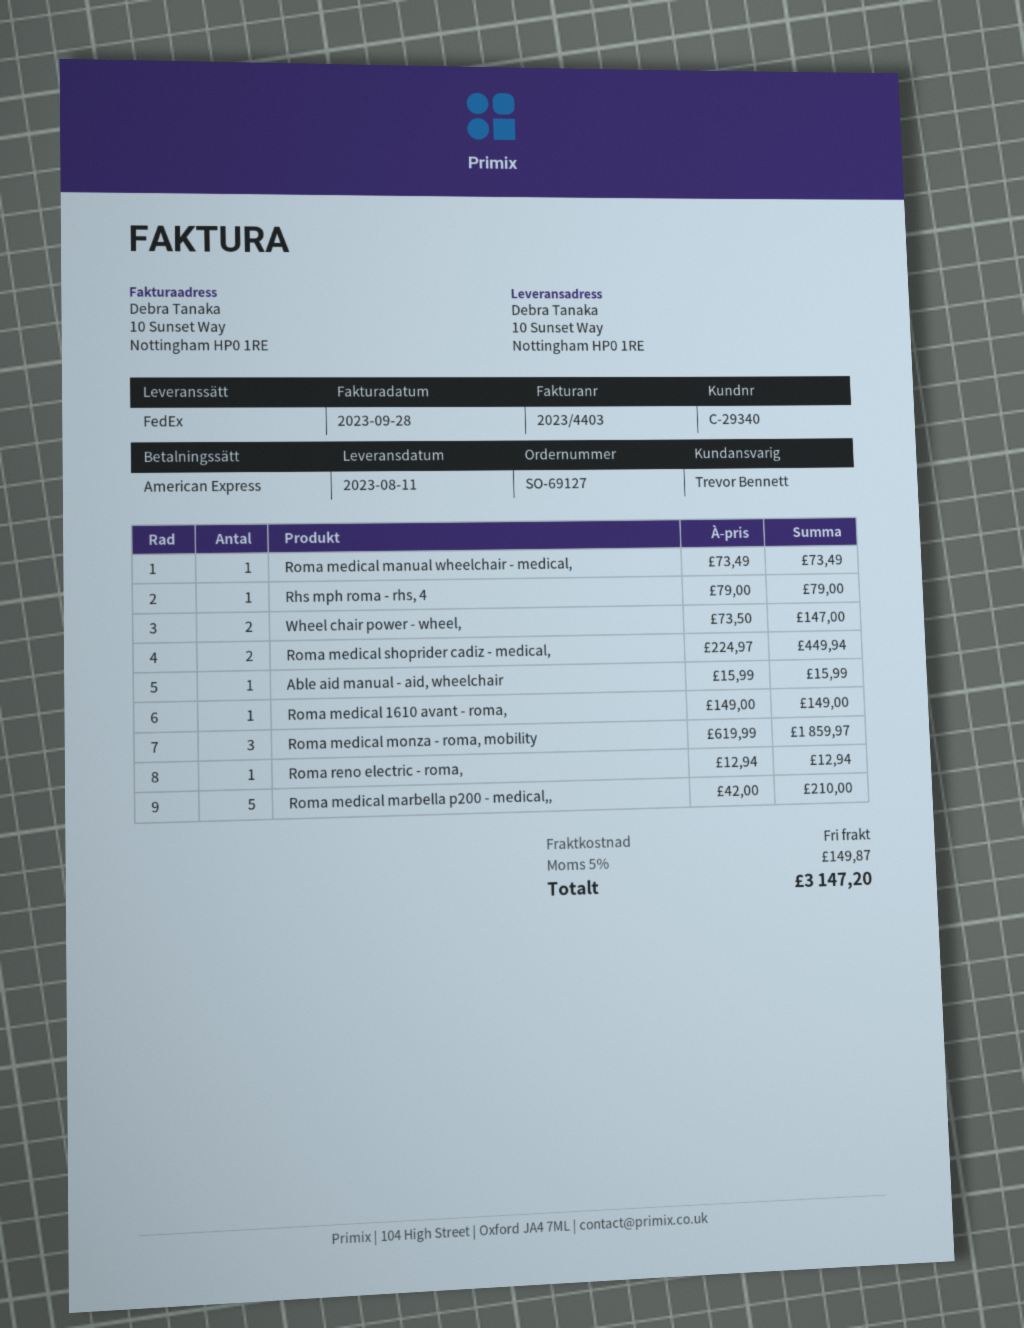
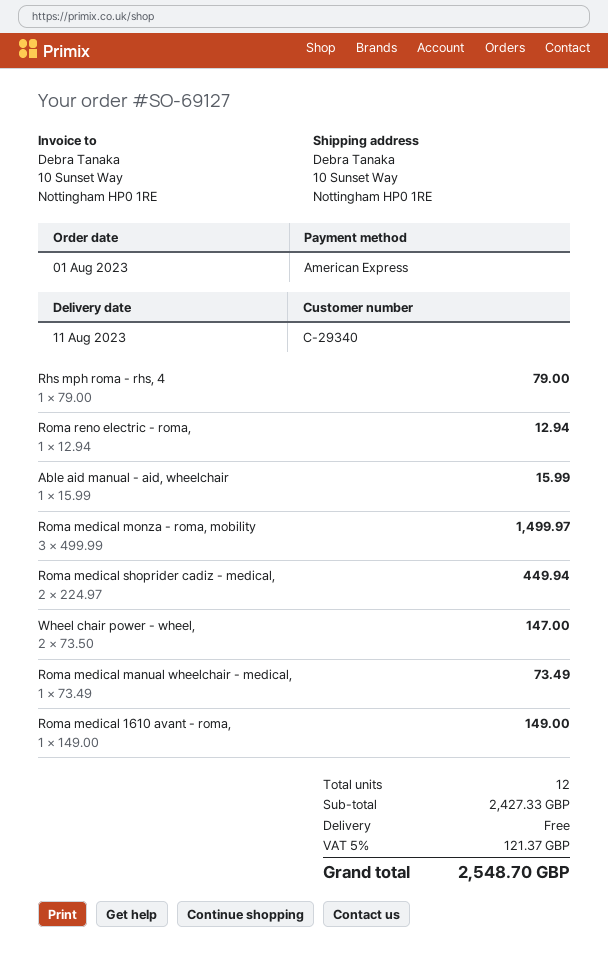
Roma medical monza - roma, mobility: 3 x 619.99 = 1859.97 -> 3 x 499.99 = 1499.97
Roma medical marbella p200 - medical,,: 5 x 42.00 = 210.00 -> none
tax: 5% = 149.87 -> 5% = 121.37
total: 3147.20 -> 2548.70

